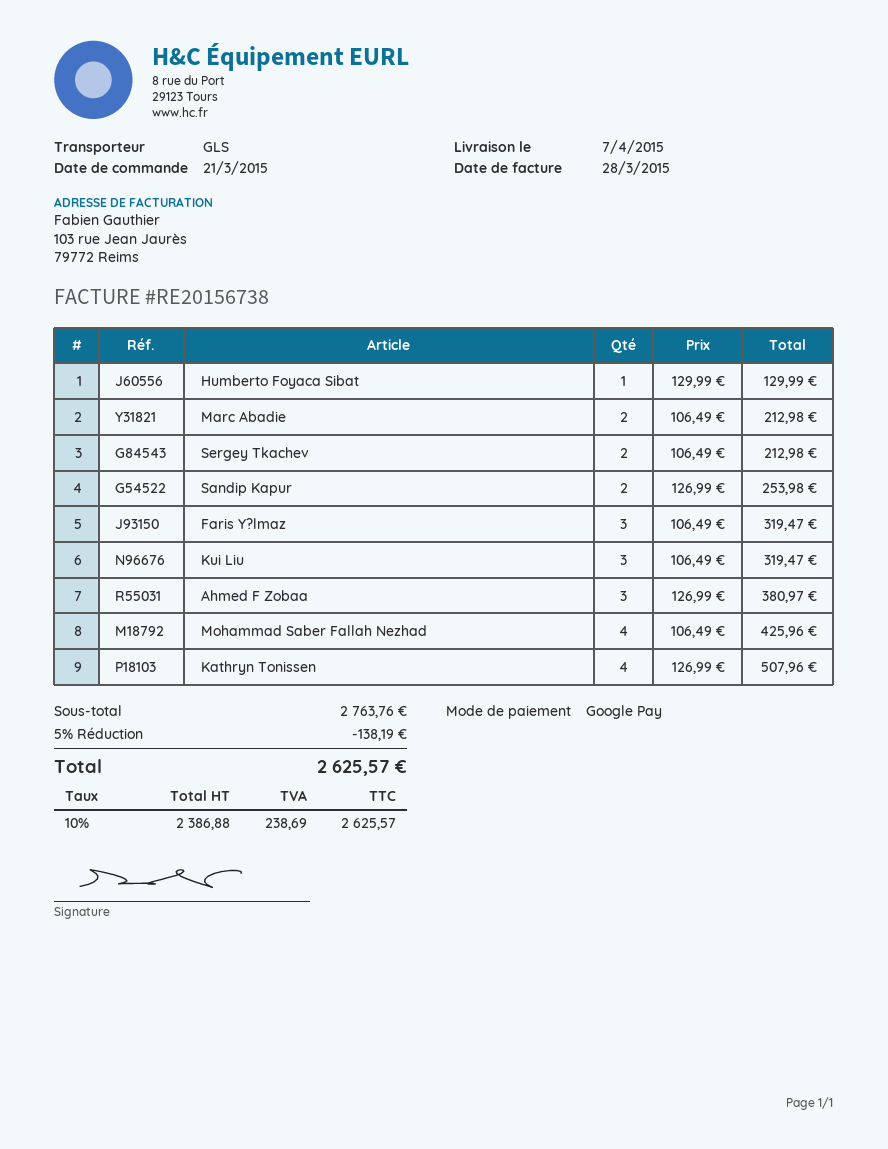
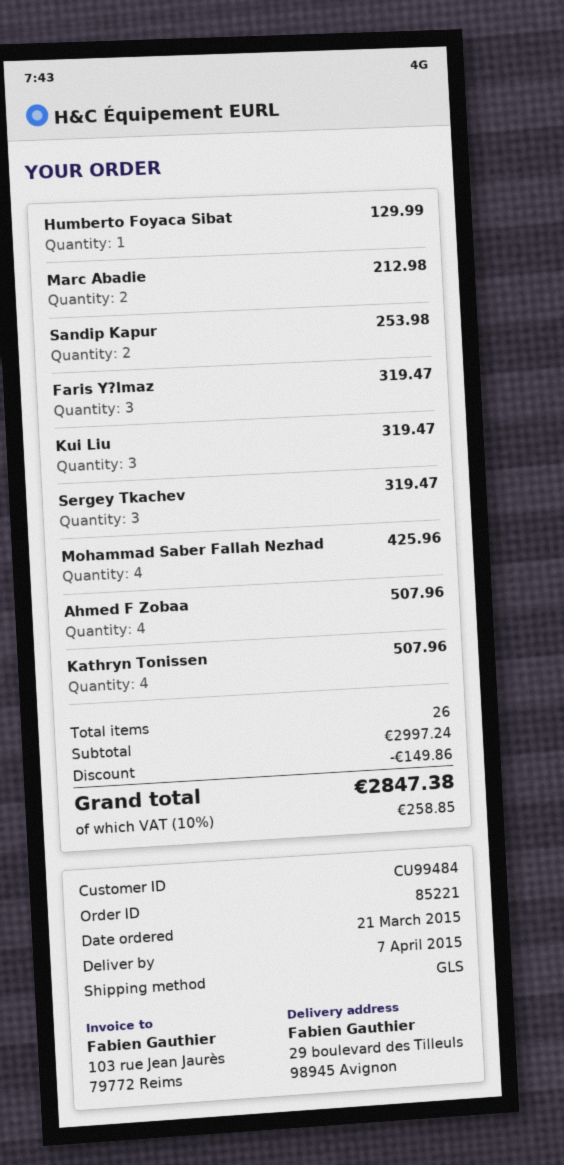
Sergey Tkachev: 2 for 212.98 -> 3 for 319.47
Ahmed F Zobaa: 3 for 380.97 -> 4 for 507.96
subtotal: 2763.76 -> 2997.24
discount: 138.19 -> 149.86
tax: 10% = 238.69 -> 10% = 258.85
total: 2625.57 -> 2847.38

